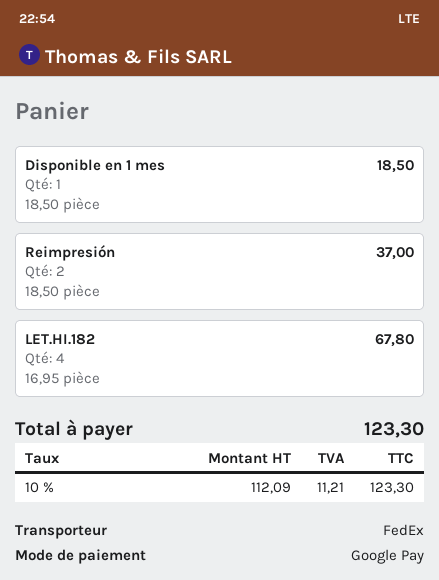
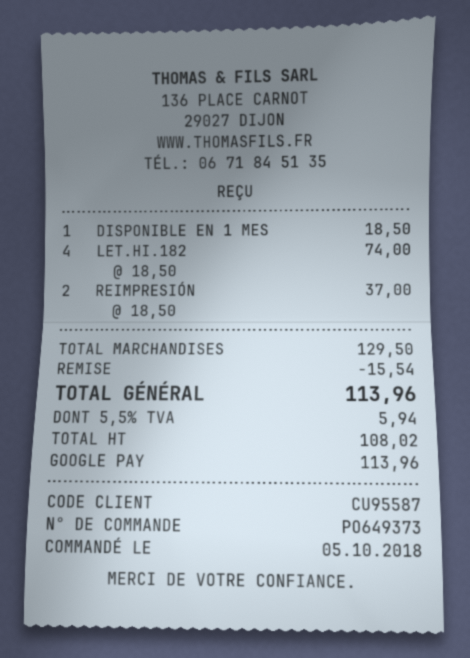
LET.HI.182: 4 x 16.95 = 67.80 -> 4 x 18.50 = 74.00
discount: none -> 15.54
net: 112.09 -> 108.02
tax: 10% = 11.21 -> 5.5% = 5.94
total: 123.30 -> 113.96

